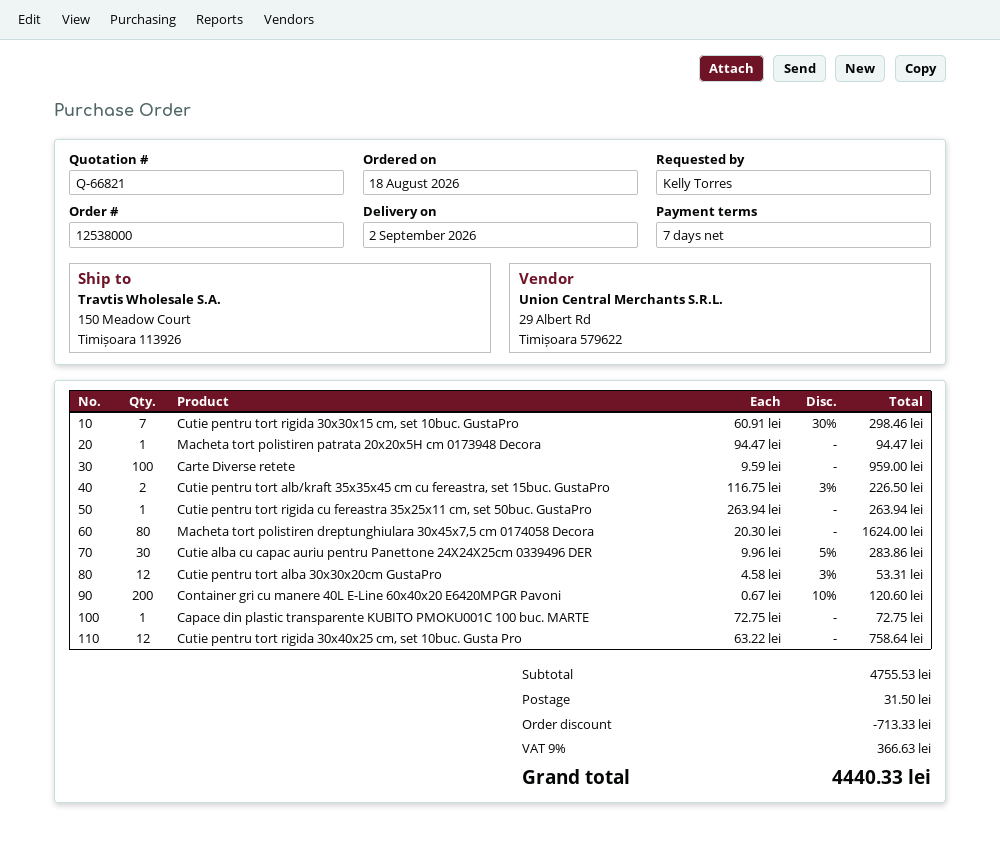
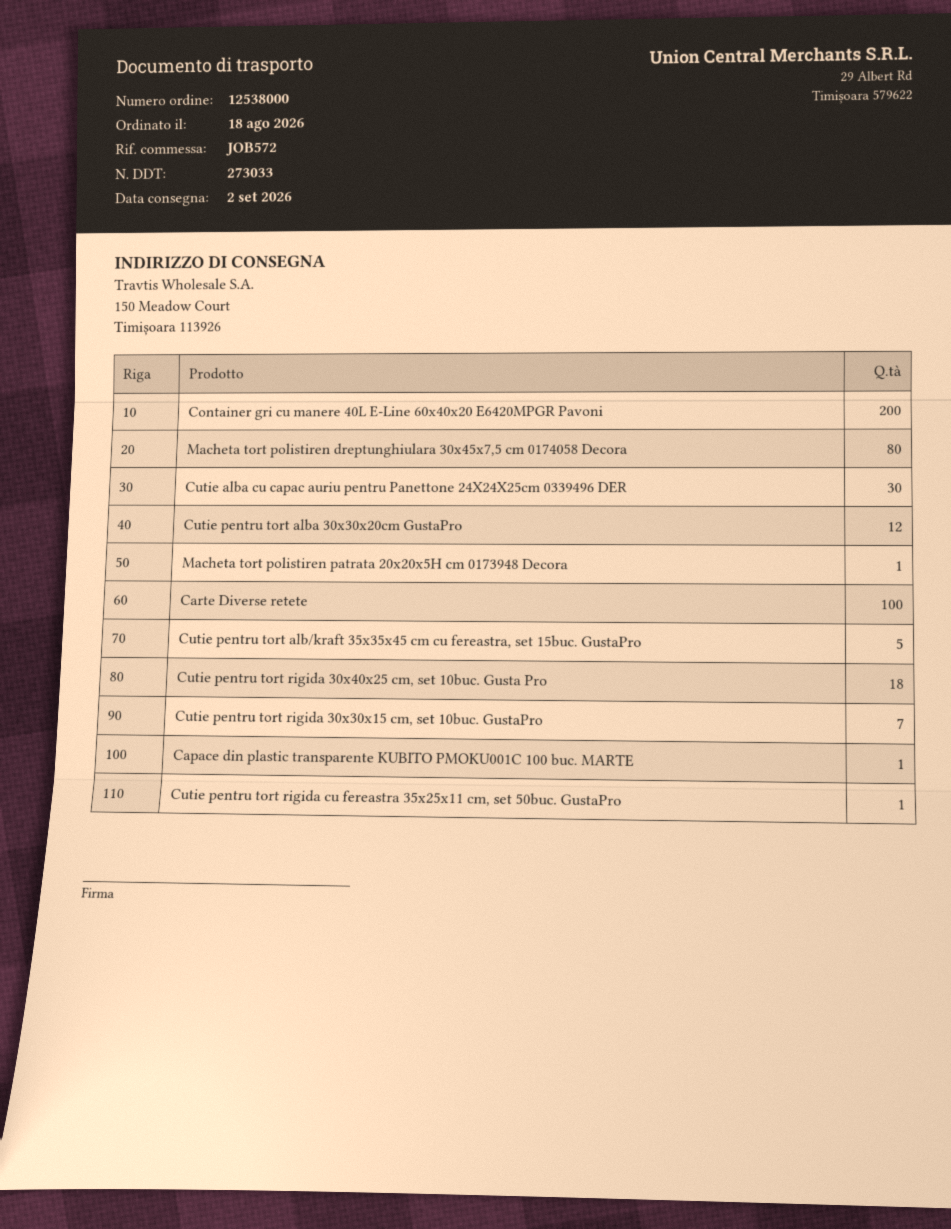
Cutie pentru tort alb/kraft 35x35x45 cm cu fereastra, set 15buc. GustaPro: 2 -> 5
Cutie pentru tort rigida 30x40x25 cm, set 10buc. Gusta Pro: 12 -> 18

